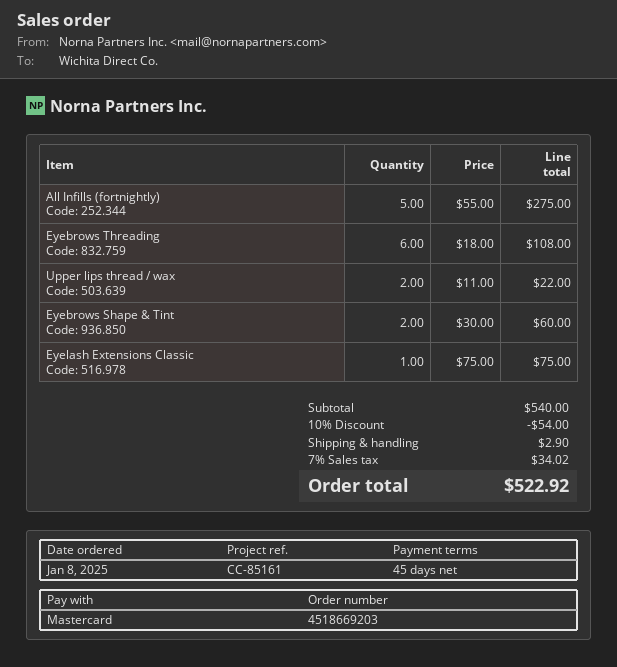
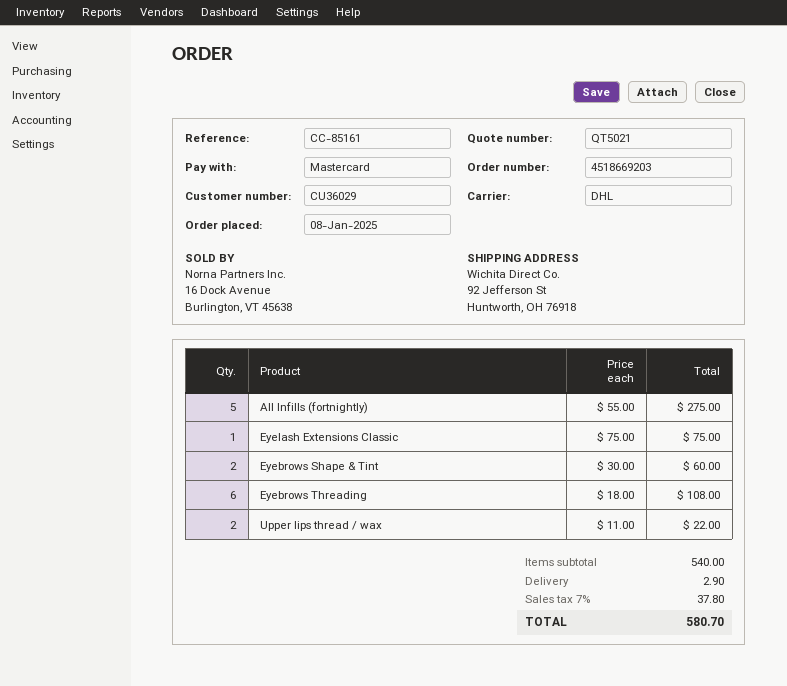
discount: 10% = 54.00 -> none
tax: 7% = 34.02 -> 7% = 37.80
total: 522.92 -> 580.70

